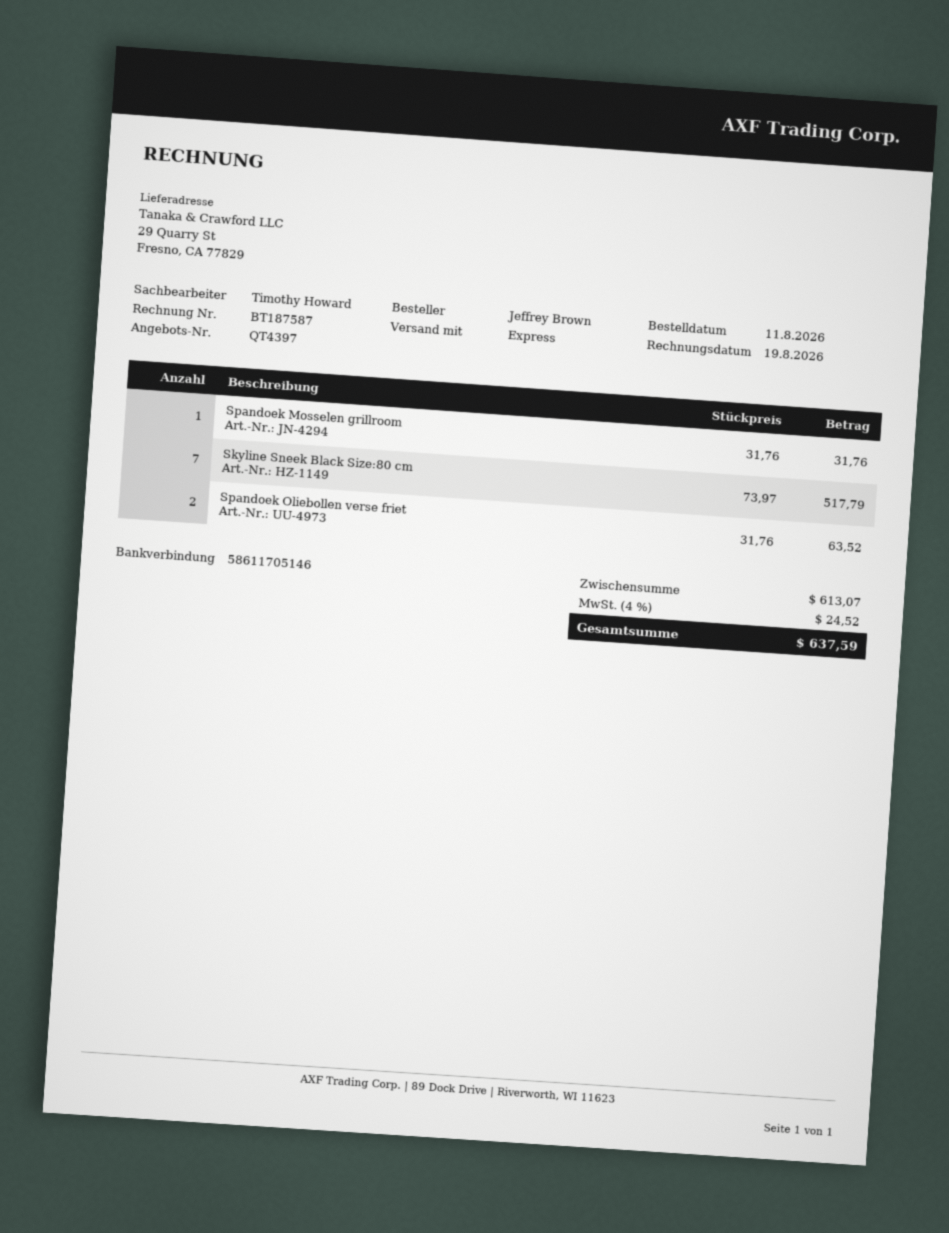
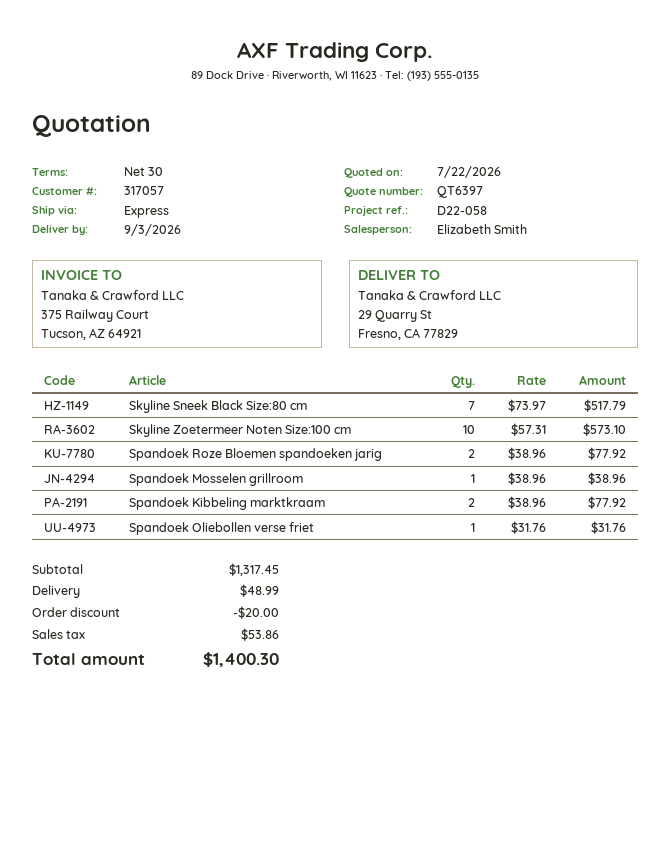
quote number: QT4397 -> QT6397
sales rep: Timothy Howard -> Elizabeth Smith
Spandoek Mosselen grillroom: 1 x 31.76 = 31.76 -> 1 x 38.96 = 38.96
Spandoek Oliebollen verse friet: 2 x 31.76 = 63.52 -> 1 x 31.76 = 31.76
Skyline Zoetermeer Noten Size:100 cm: none -> 10 x 57.31 = 573.10
Spandoek Roze Bloemen spandoeken jarig: none -> 2 x 38.96 = 77.92
Spandoek Kibbeling marktkraam: none -> 2 x 38.96 = 77.92
subtotal: 613.07 -> 1317.45
discount: none -> 20.00
shipping: none -> 48.99
tax: 24.52 -> 53.86
total: 637.59 -> 1400.30

